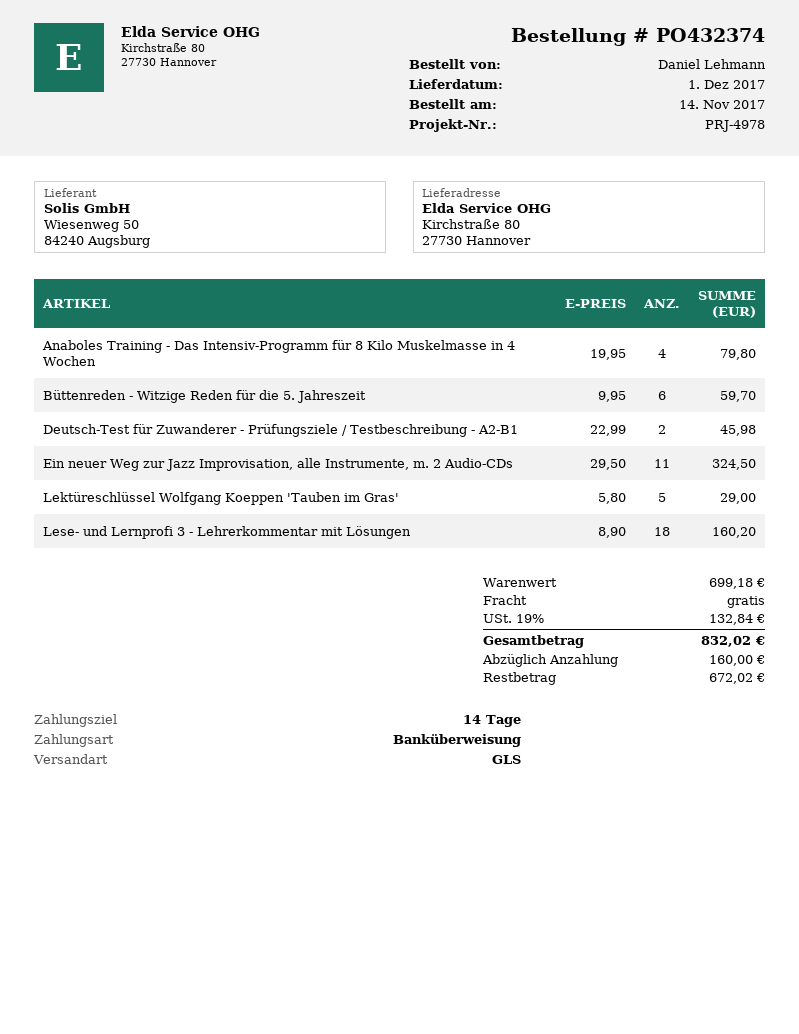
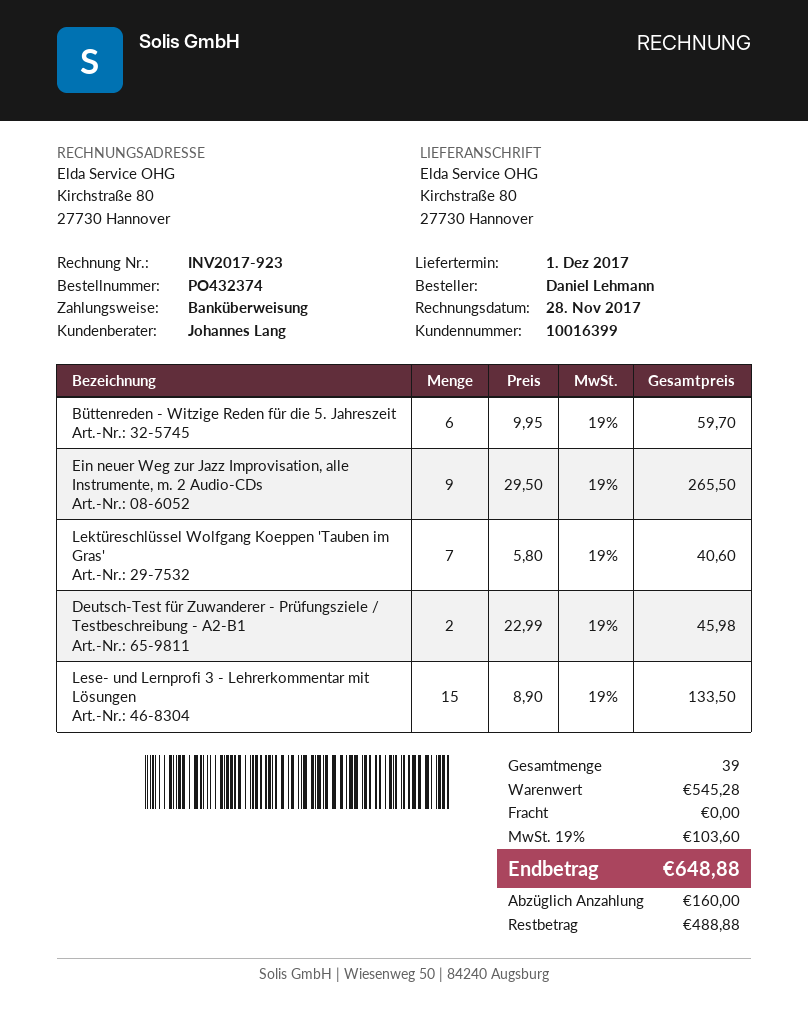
Anaboles Training - Das Intensiv-Programm für 8 Kilo Muskelmasse in 4 Wochen: 4 x 19.95 = 79.80 -> none
Ein neuer Weg zur Jazz Improvisation, alle Instrumente, m. 2 Audio-CDs: 11 x 29.50 = 324.50 -> 9 x 29.50 = 265.50
Lektüreschlüssel Wolfgang Koeppen 'Tauben im Gras': 5 x 5.80 = 29.00 -> 7 x 5.80 = 40.60
Lese- und Lernprofi 3 - Lehrerkommentar mit Lösungen: 18 x 8.90 = 160.20 -> 15 x 8.90 = 133.50
subtotal: 699.18 -> 545.28
tax: 19% = 132.84 -> 19% = 103.60
total: 832.02 -> 648.88
balance: 672.02 -> 488.88

